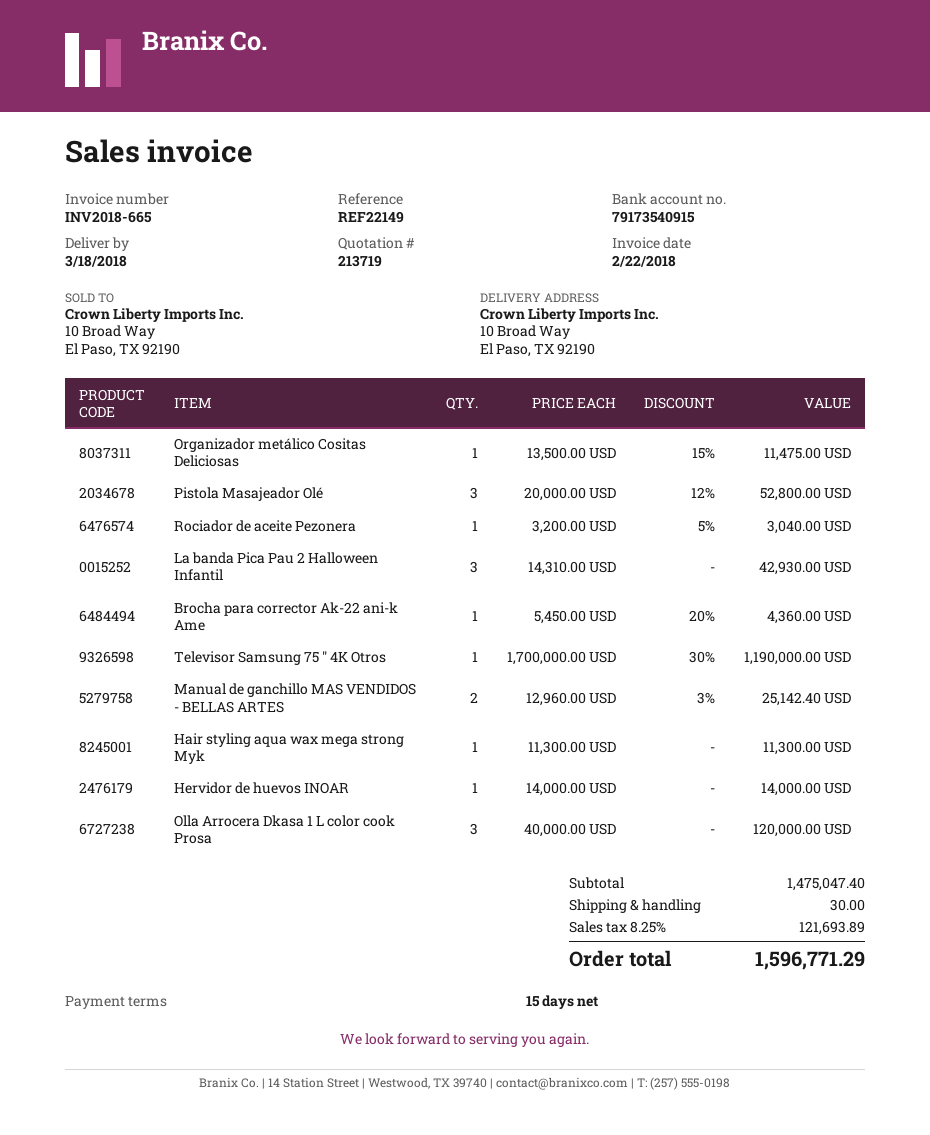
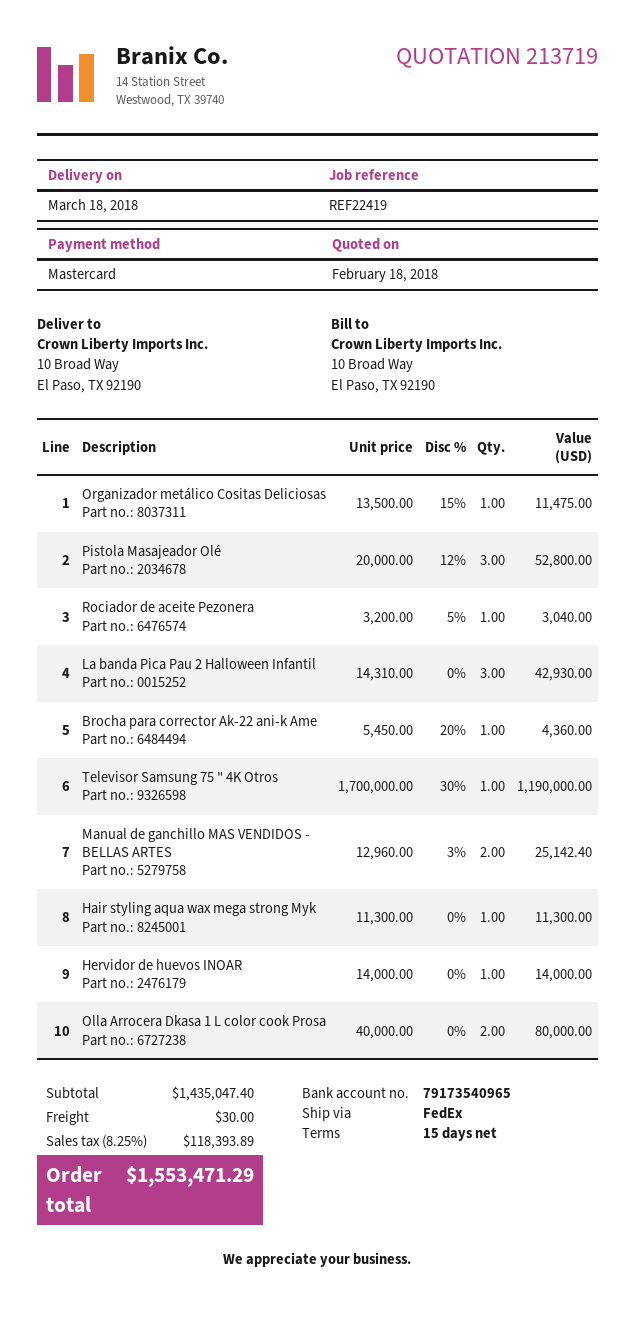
reference: REF22149 -> REF22419
bank account: 79173540915 -> 79173540965
Olla Arrocera Dkasa 1 L color cook Prosa: 3 x 40000.00 = 120000.00 -> 2 x 40000.00 = 80000.00
subtotal: 1475047.40 -> 1435047.40
tax: 8.25% = 121693.89 -> 8.25% = 118393.89
total: 1596771.29 -> 1553471.29

